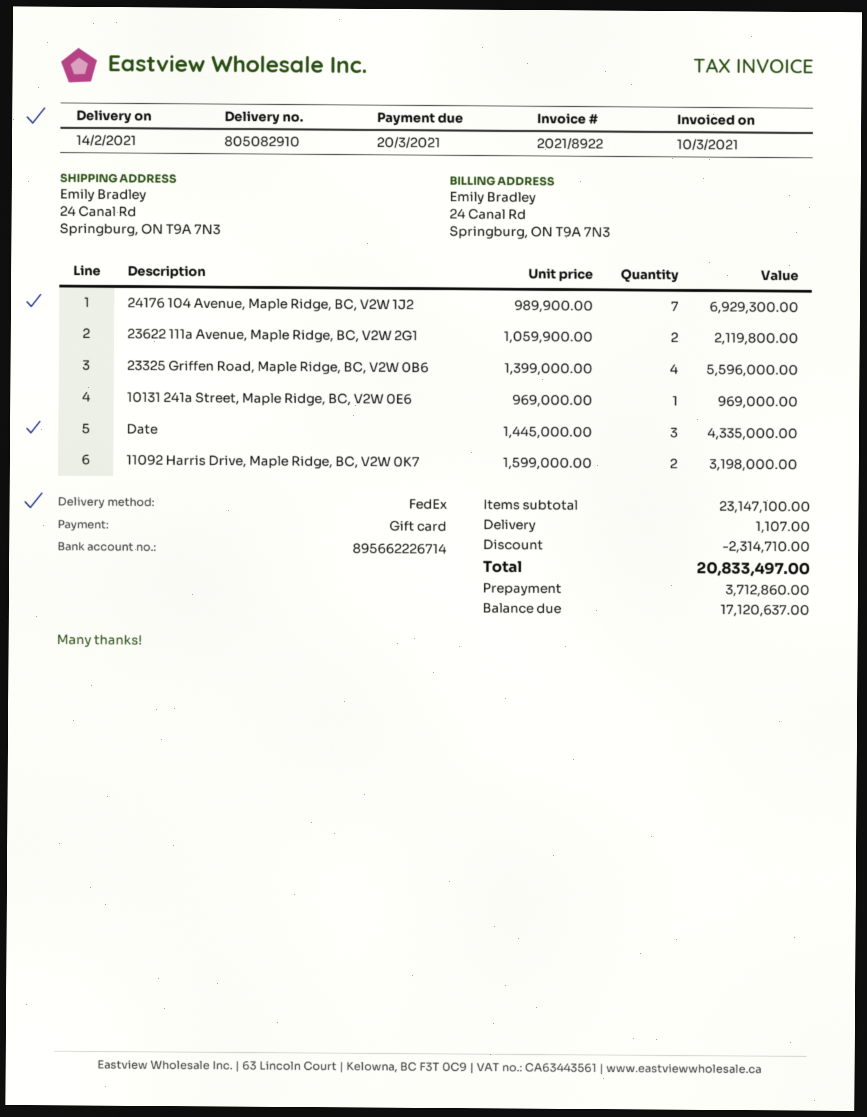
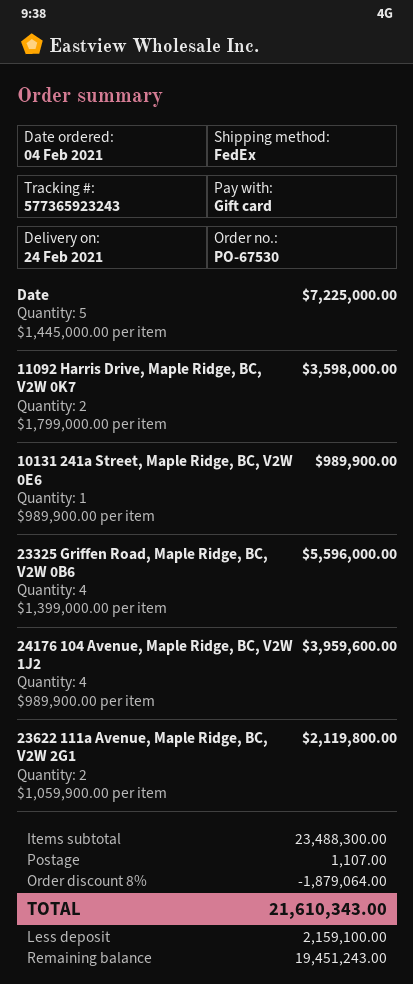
delivery date: 2021-02-14 -> 2021-02-24
24176 104 Avenue, Maple Ridge, BC, V2W 1J2: 7 x 989900.00 = 6929300.00 -> 4 x 989900.00 = 3959600.00
10131 241a Street, Maple Ridge, BC, V2W 0E6: 1 x 969000.00 = 969000.00 -> 1 x 989900.00 = 989900.00
Date: 3 x 1445000.00 = 4335000.00 -> 5 x 1445000.00 = 7225000.00
11092 Harris Drive, Maple Ridge, BC, V2W 0K7: 2 x 1599000.00 = 3198000.00 -> 2 x 1799000.00 = 3598000.00
subtotal: 23147100.00 -> 23488300.00
discount: 2314710.00 -> 1879064.00
total: 20833497.00 -> 21610343.00
deposit: 3712860.00 -> 2159100.00
balance: 17120637.00 -> 19451243.00

